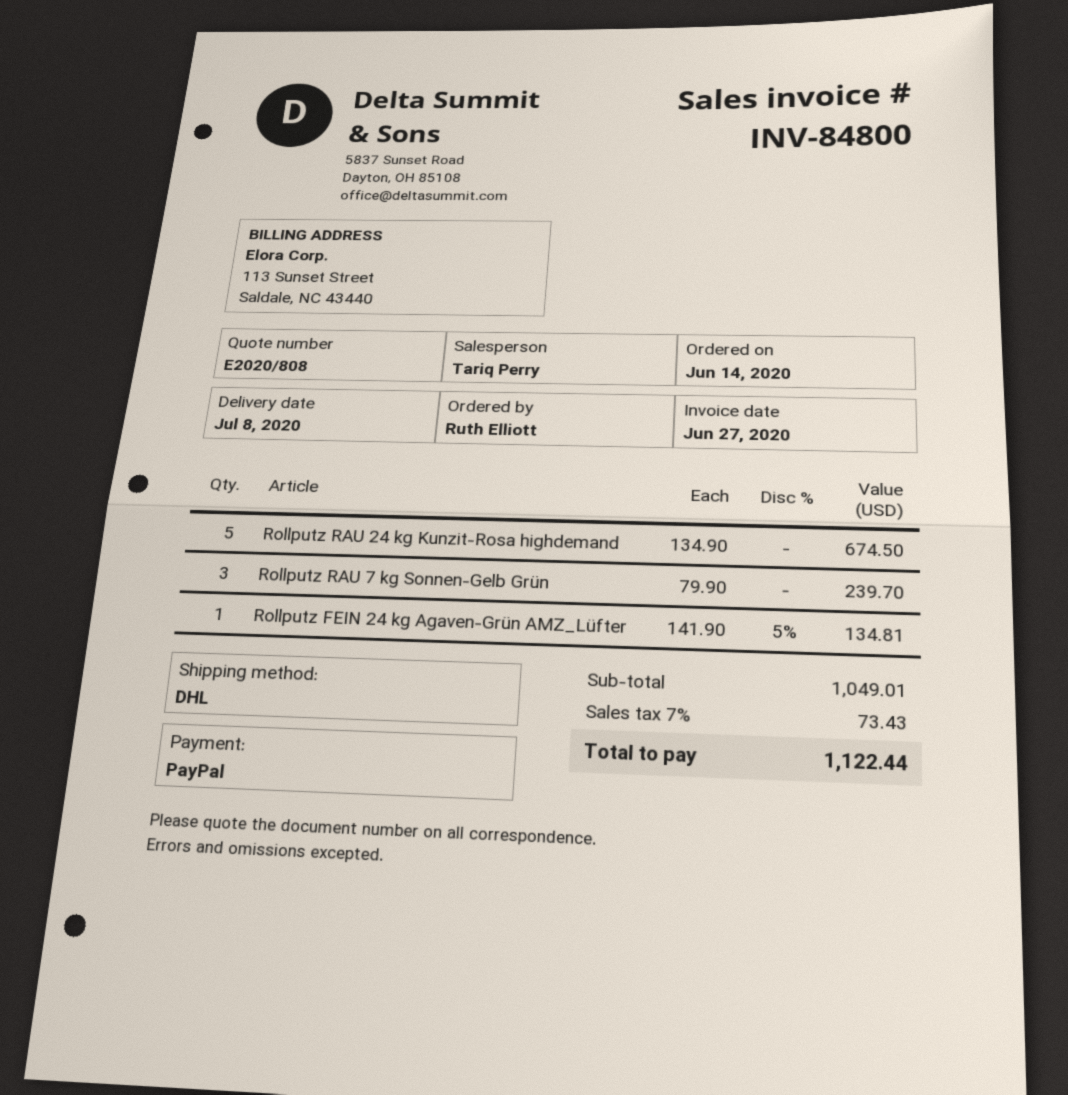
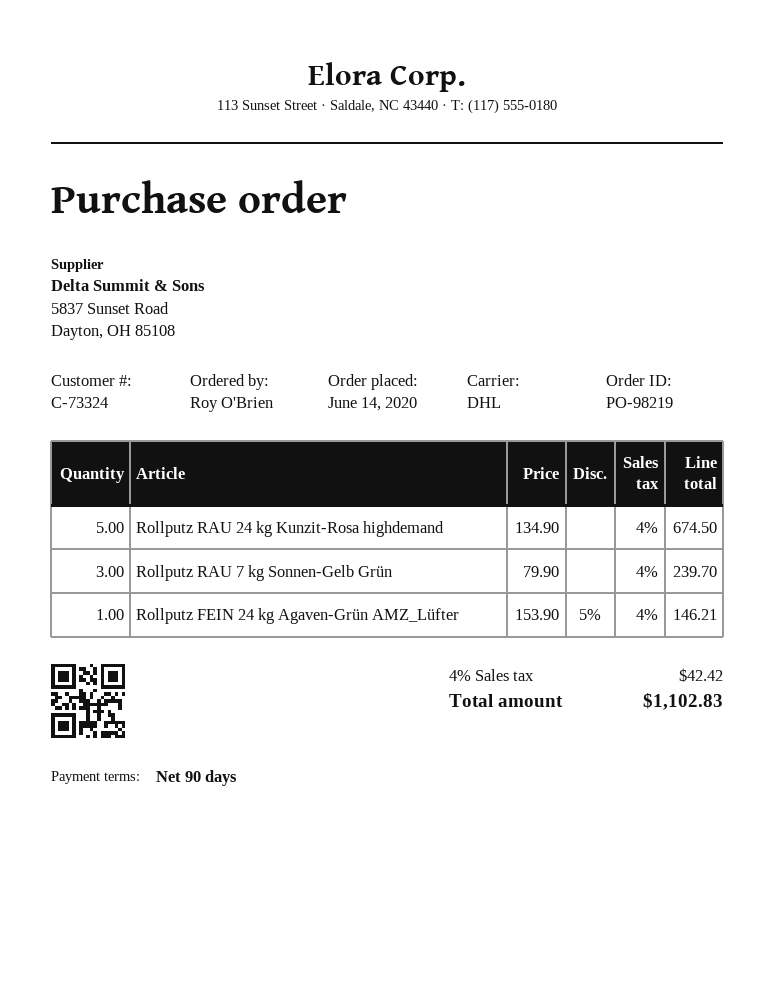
ordered by: Ruth Elliott -> Roy O'Brien
Rollputz FEIN 24 kg Agaven-Grün AMZ_Lüfter: 1 x 141.90 - 5% = 134.81 -> 1 x 153.90 - 5% = 146.21
tax: 7% = 73.43 -> 4% = 42.42
total: 1122.44 -> 1102.83

